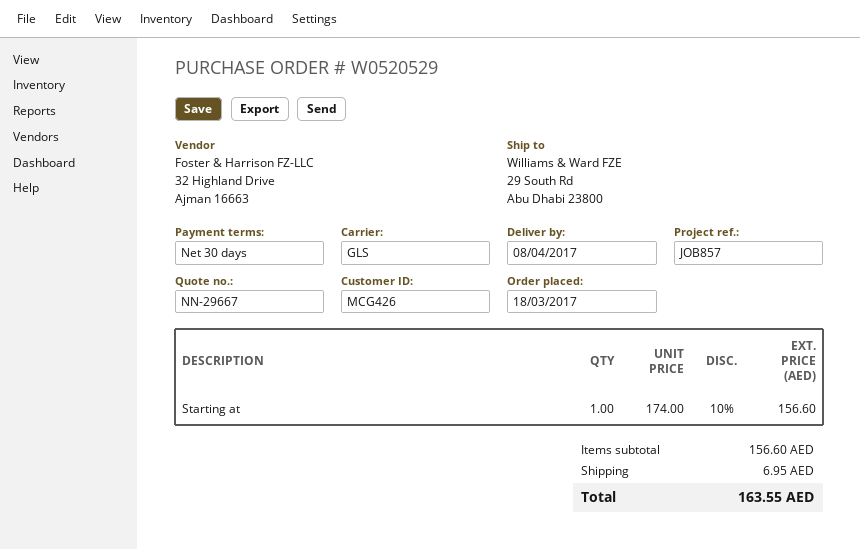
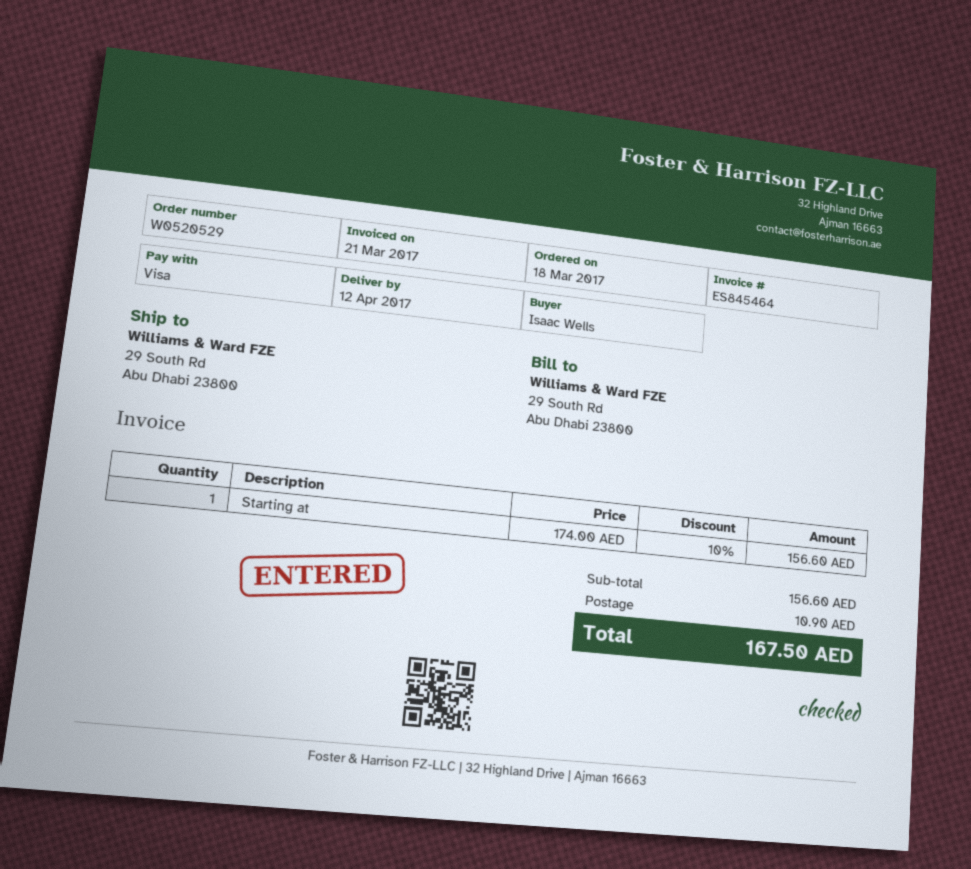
delivery date: 2017-04-08 -> 2017-04-12
shipping: 6.95 -> 10.90
total: 163.55 -> 167.50

